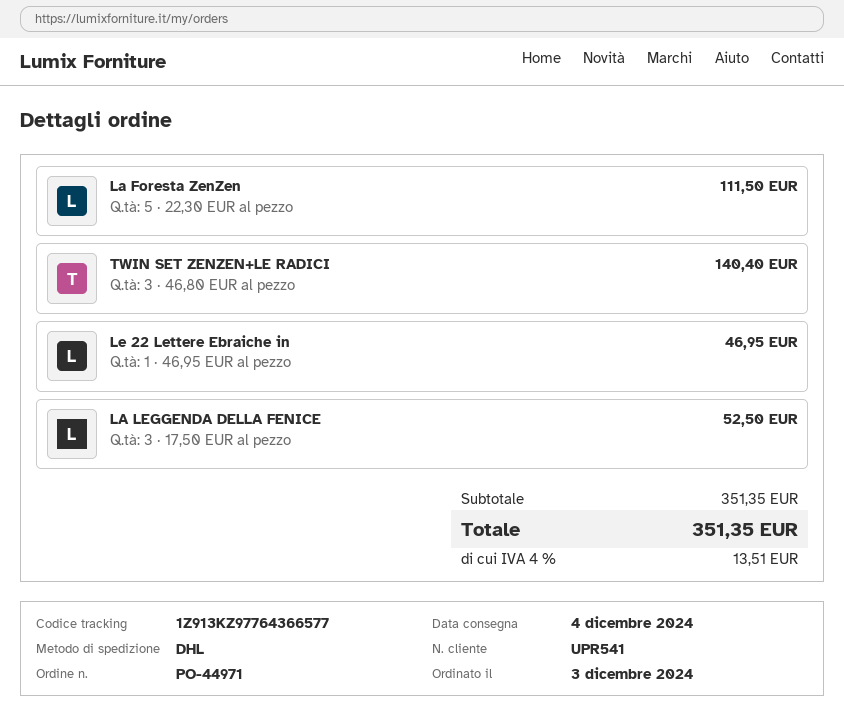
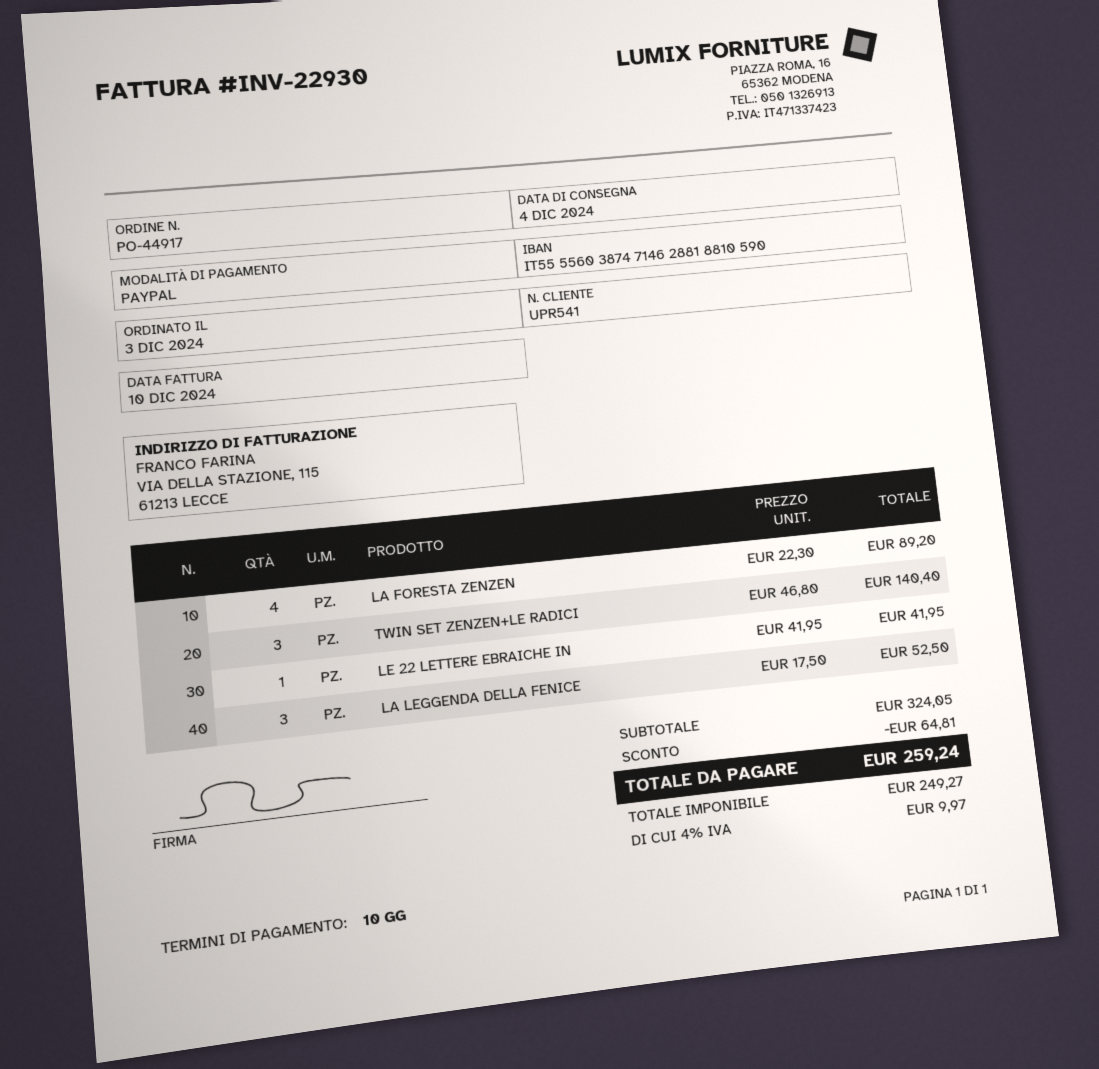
order number: PO-44971 -> PO-44917
La Foresta ZenZen: 5 x 22.30 = 111.50 -> 4 x 22.30 = 89.20
Le 22 Lettere Ebraiche in: 1 x 46.95 = 46.95 -> 1 x 41.95 = 41.95
subtotal: 351.35 -> 324.05
discount: none -> 64.81
tax: 4% = 13.51 -> 4% = 9.97
total: 351.35 -> 259.24

